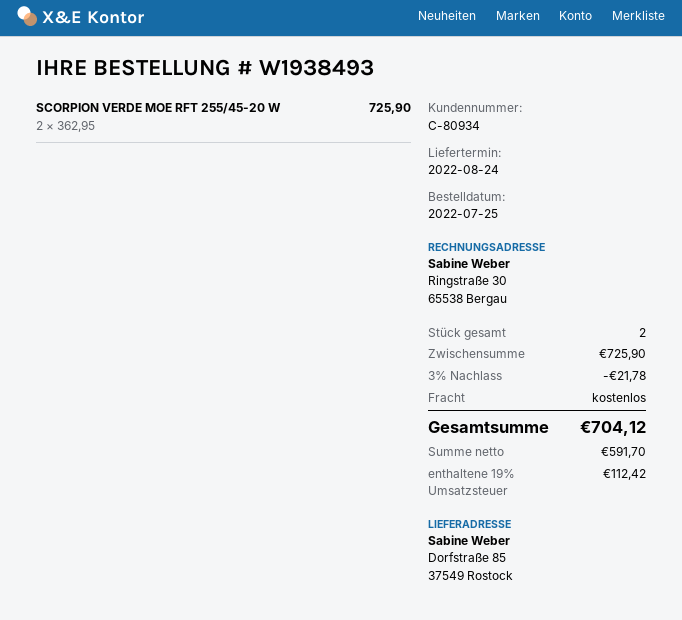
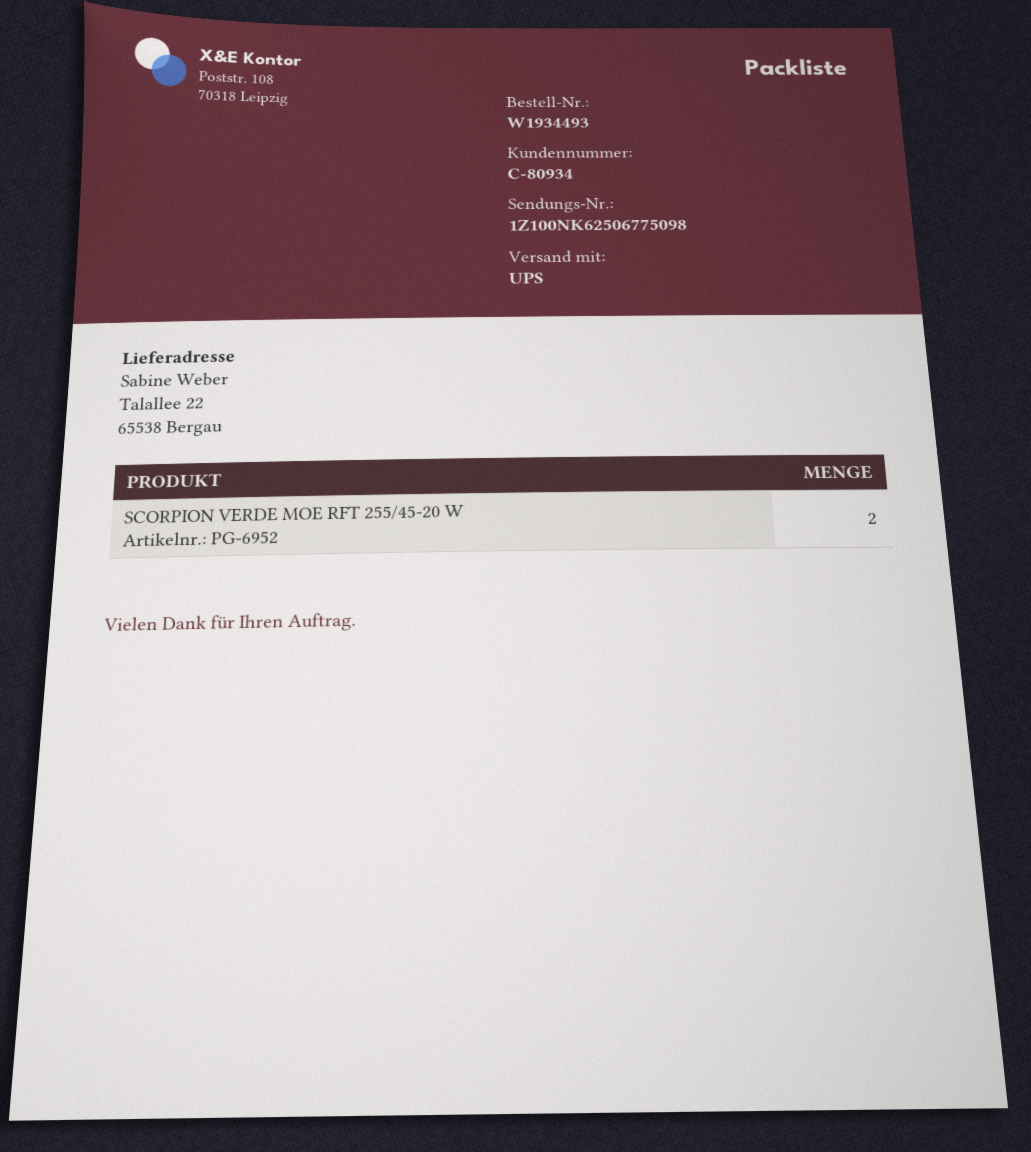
order number: W1938493 -> W1934493
ship to: Dorfstraße 85, 37549 Rostock -> Talallee 22, 65538 Bergau

